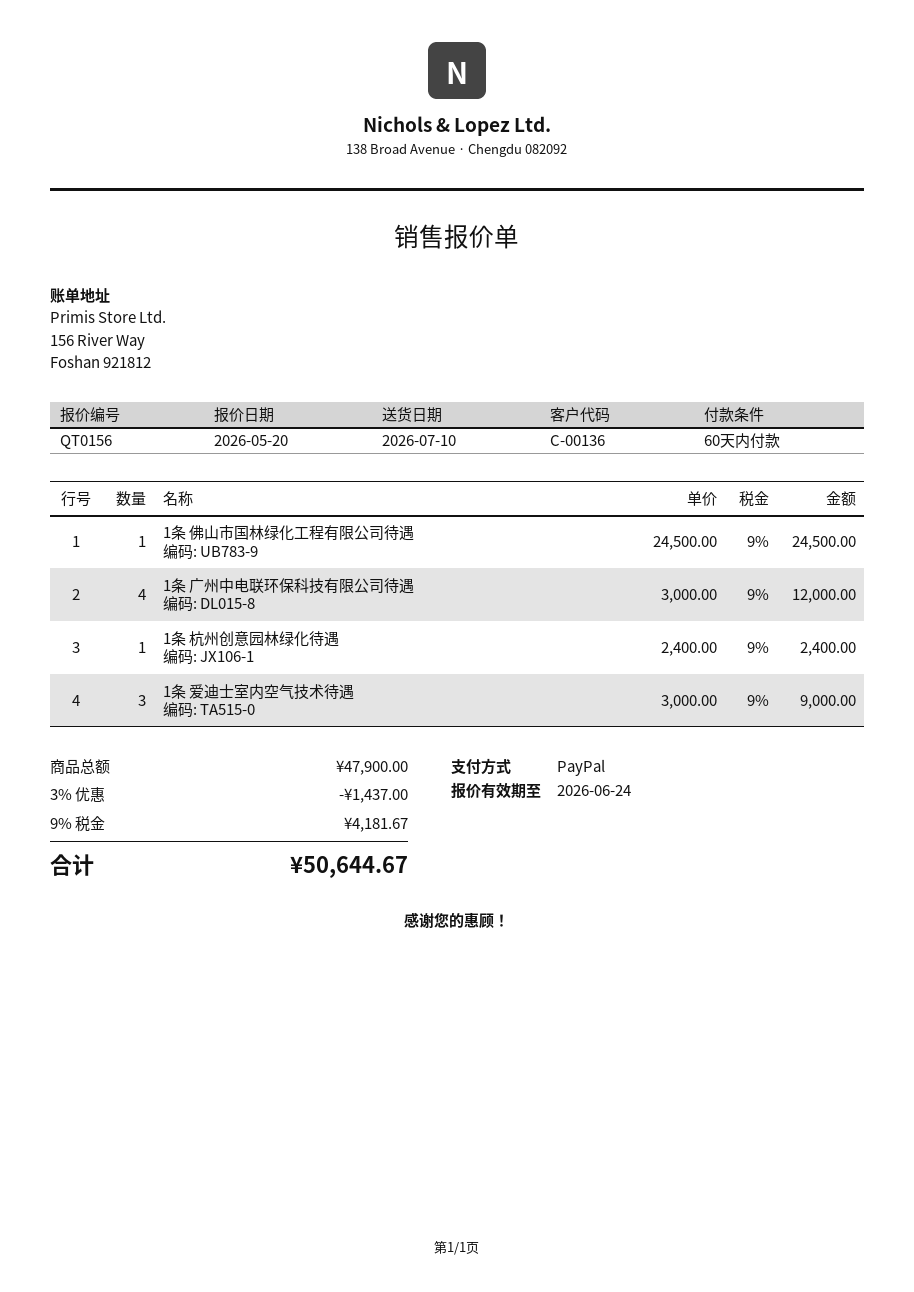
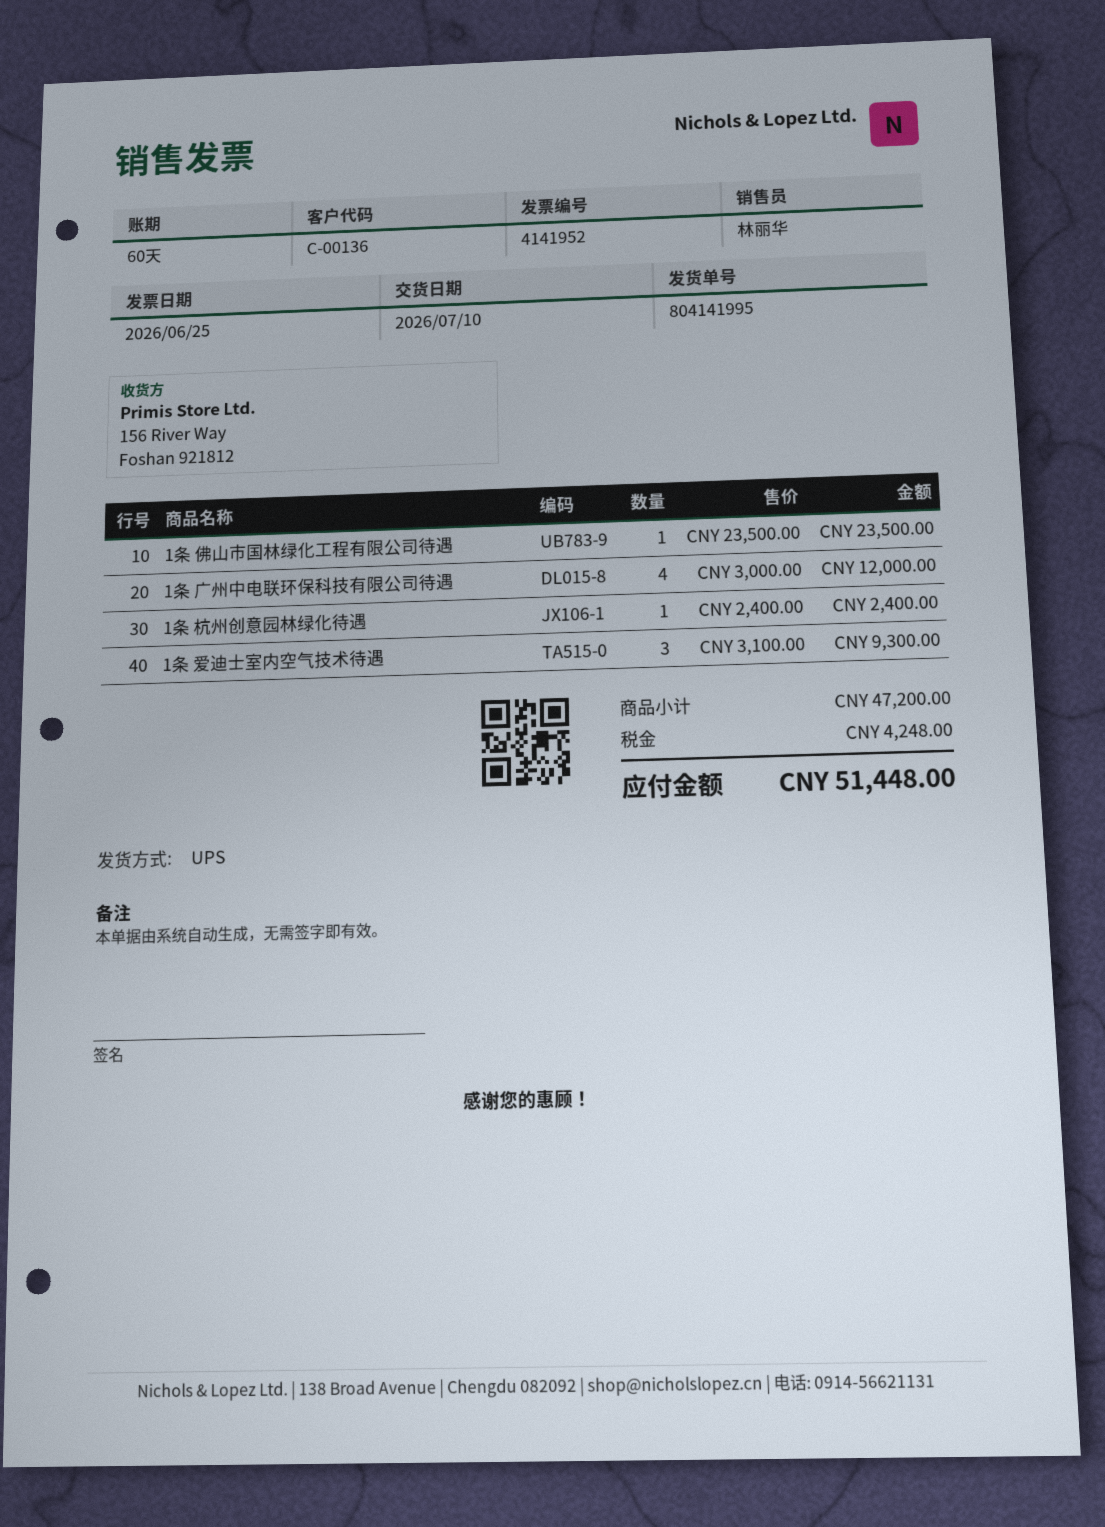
1条 佛山市国林绿化工程有限公司待遇: 1 x 24500.00 = 24500.00 -> 1 x 23500.00 = 23500.00
1条 爱迪士室内空气技术待遇: 3 x 3000.00 = 9000.00 -> 3 x 3100.00 = 9300.00
subtotal: 47900.00 -> 47200.00
discount: 3% = 1437.00 -> none
tax: 4181.67 -> 4248.00
total: 50644.67 -> 51448.00

